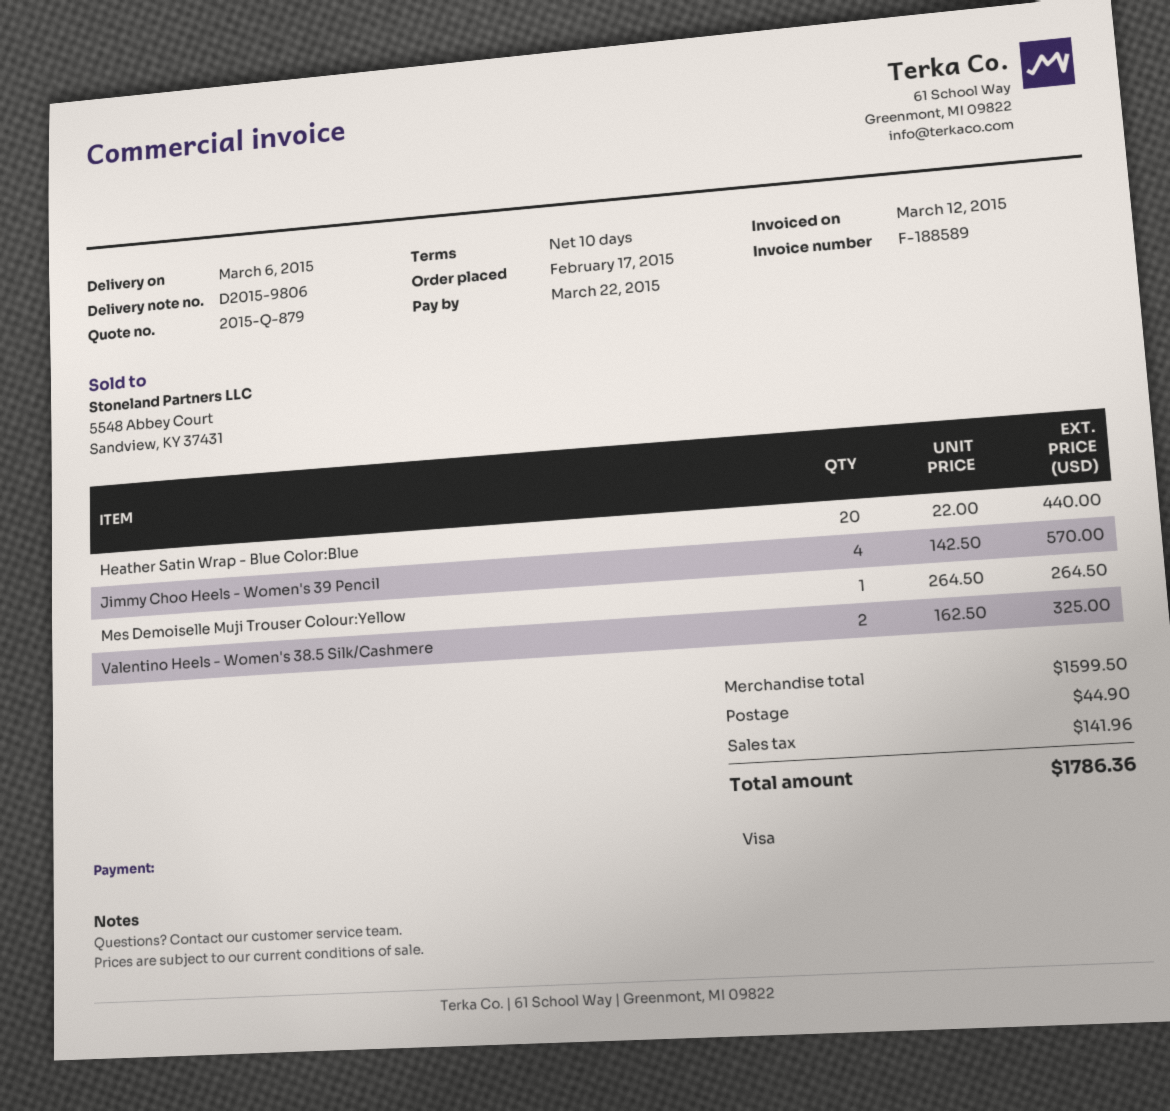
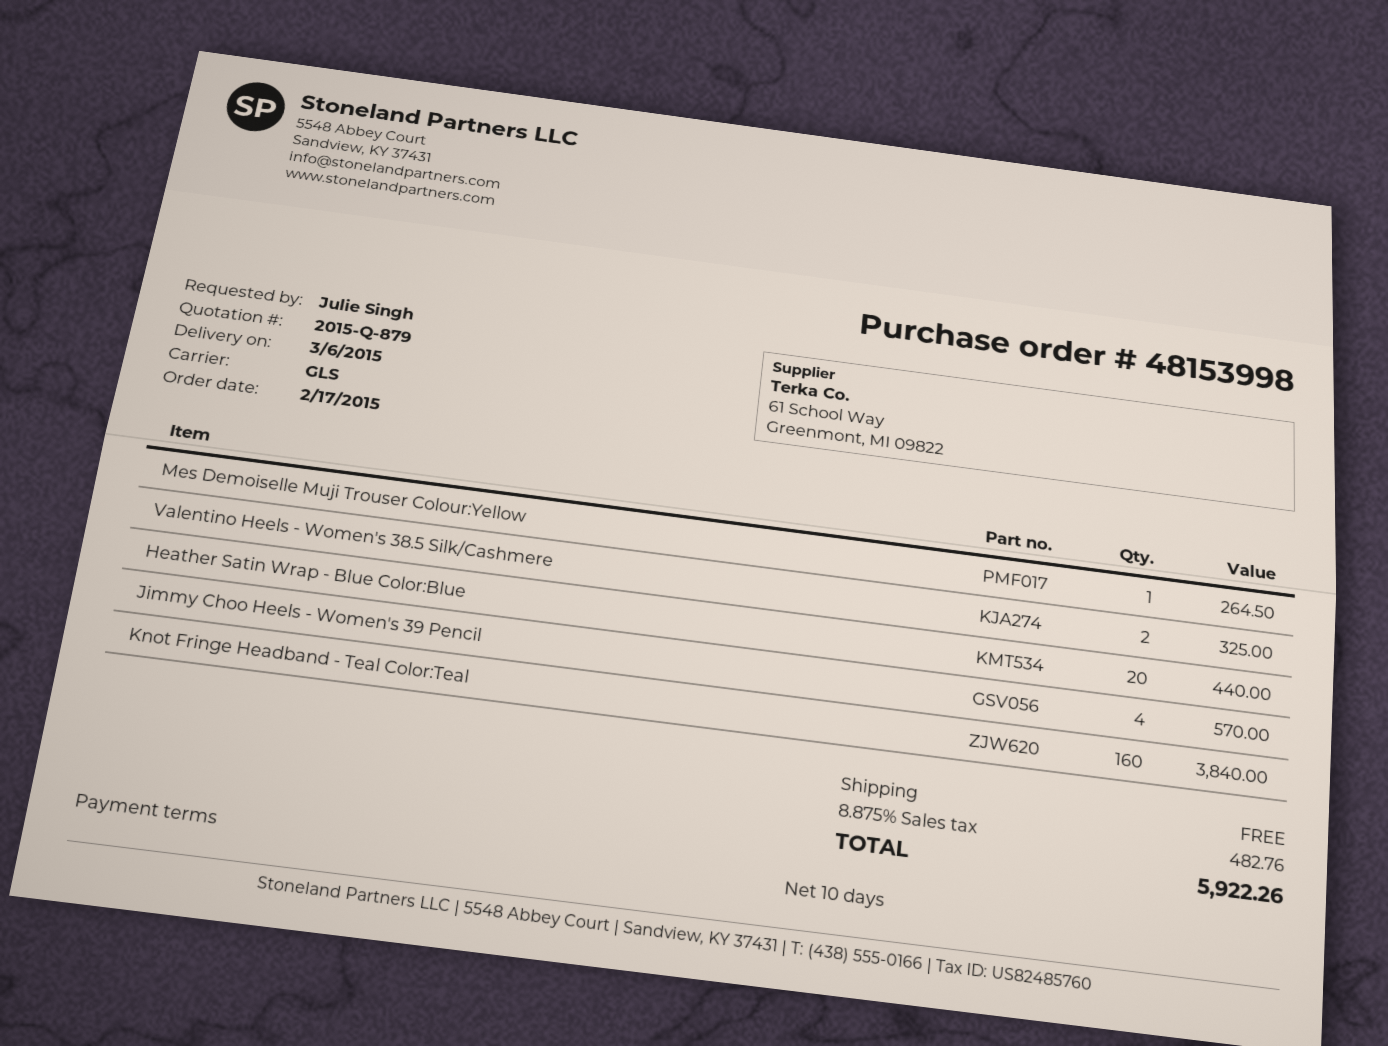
Knot Fringe Headband - Teal Color:Teal: none -> 160 for 3840.00
shipping: 44.90 -> 0.00
tax: 141.96 -> 482.76
total: 1786.36 -> 5922.26

